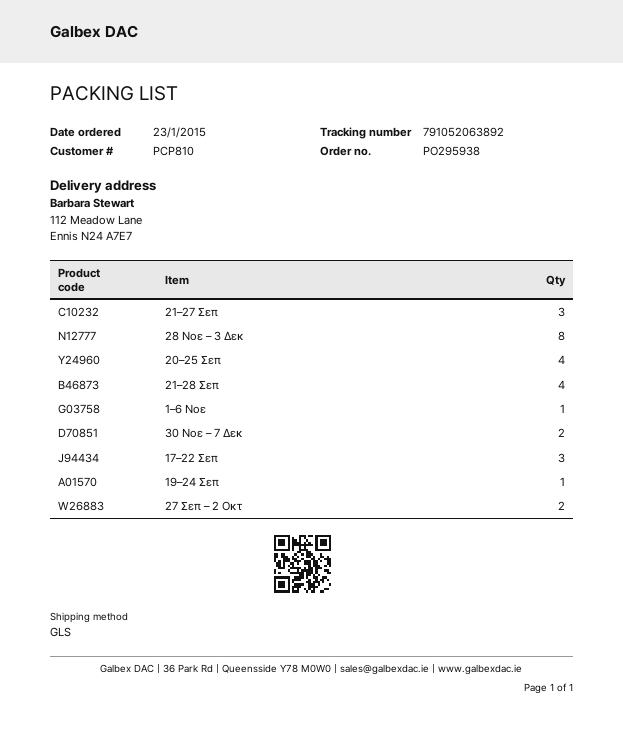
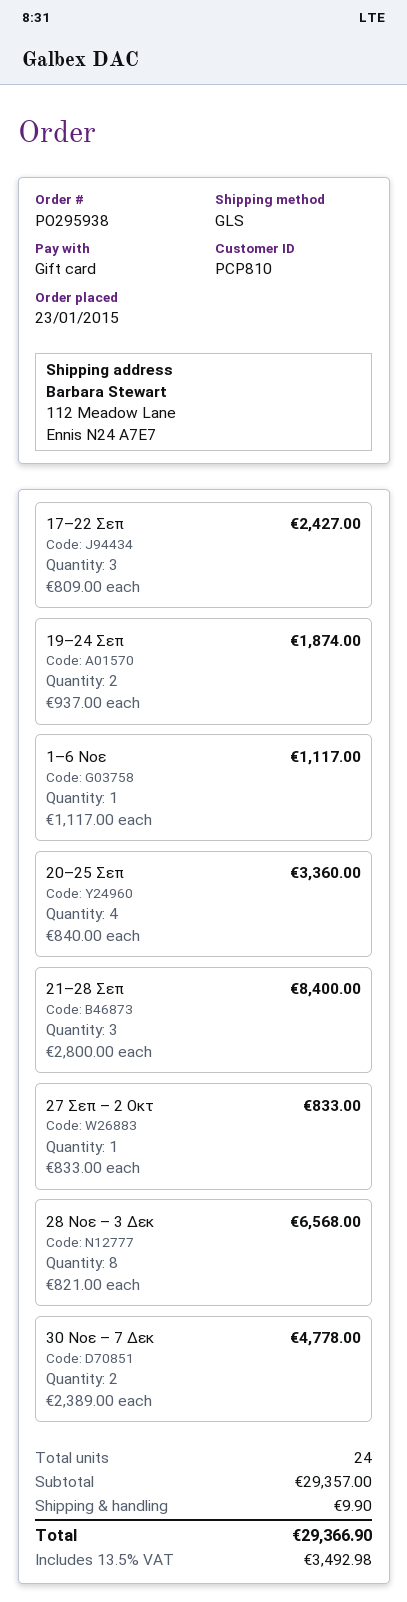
21–27 Σεπ: 3 -> none
21–28 Σεπ: 4 -> 3
19–24 Σεπ: 1 -> 2
27 Σεπ – 2 Οκτ: 2 -> 1

